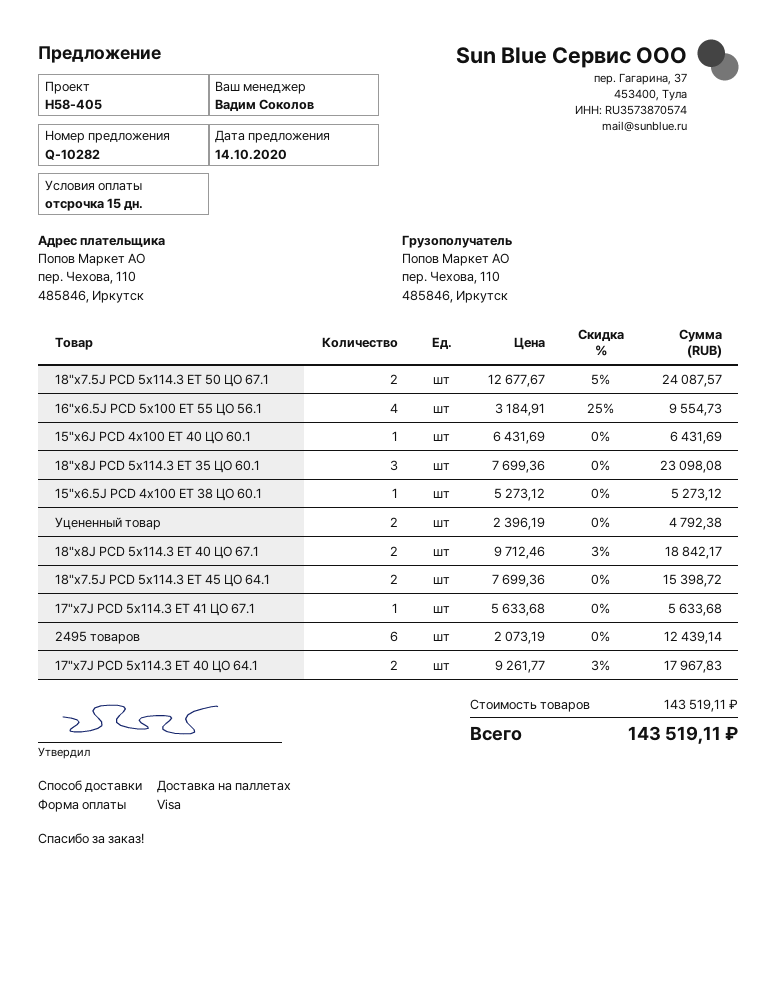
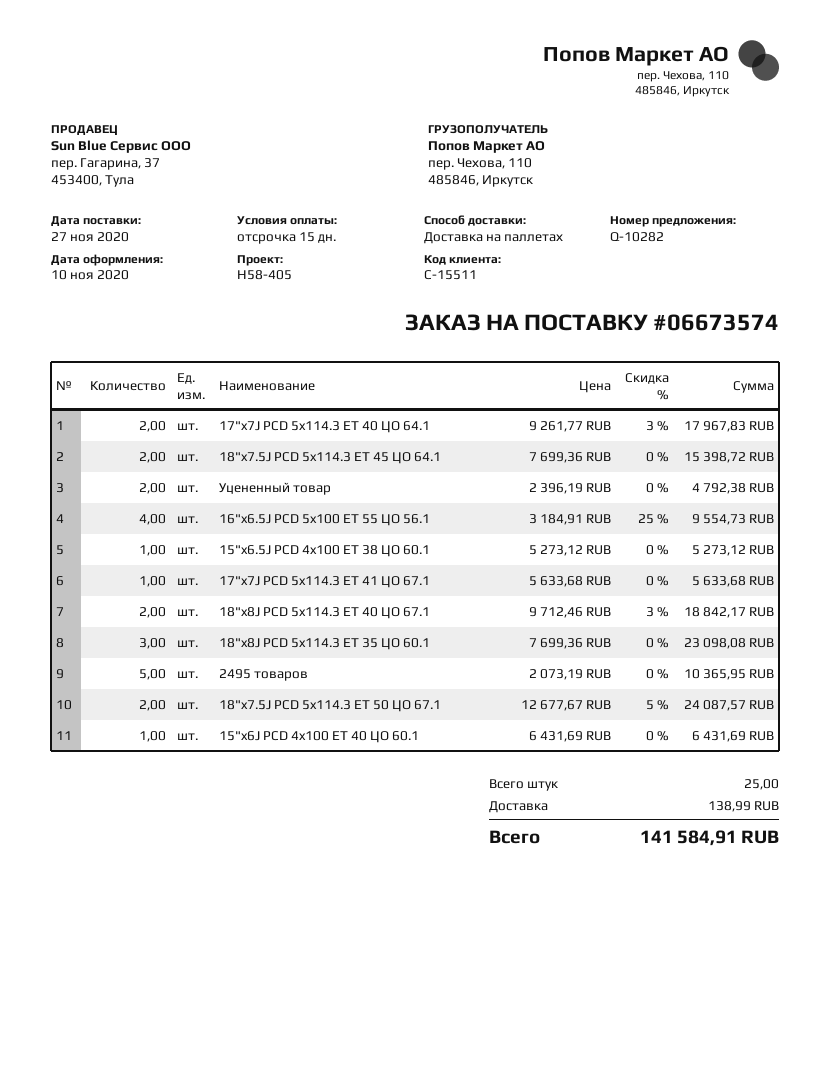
2495 товаров: 6 x 2073.19 = 12439.14 -> 5 x 2073.19 = 10365.95
shipping: none -> 138.99
total: 143519.11 -> 141584.91

